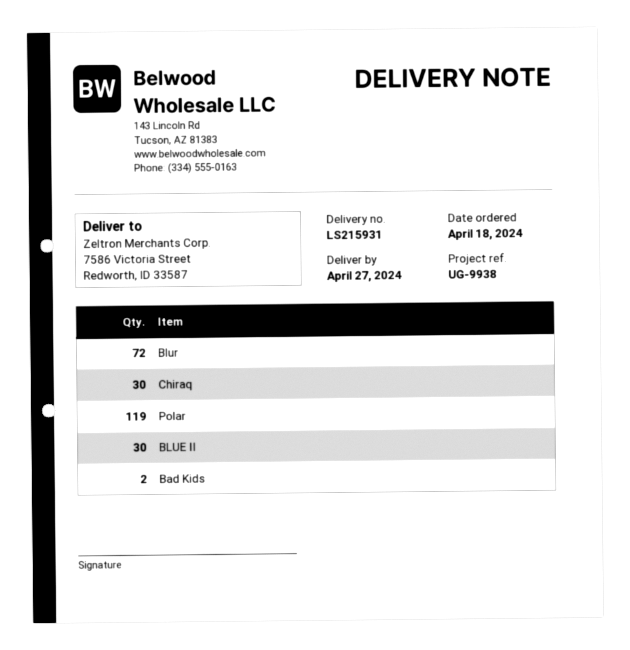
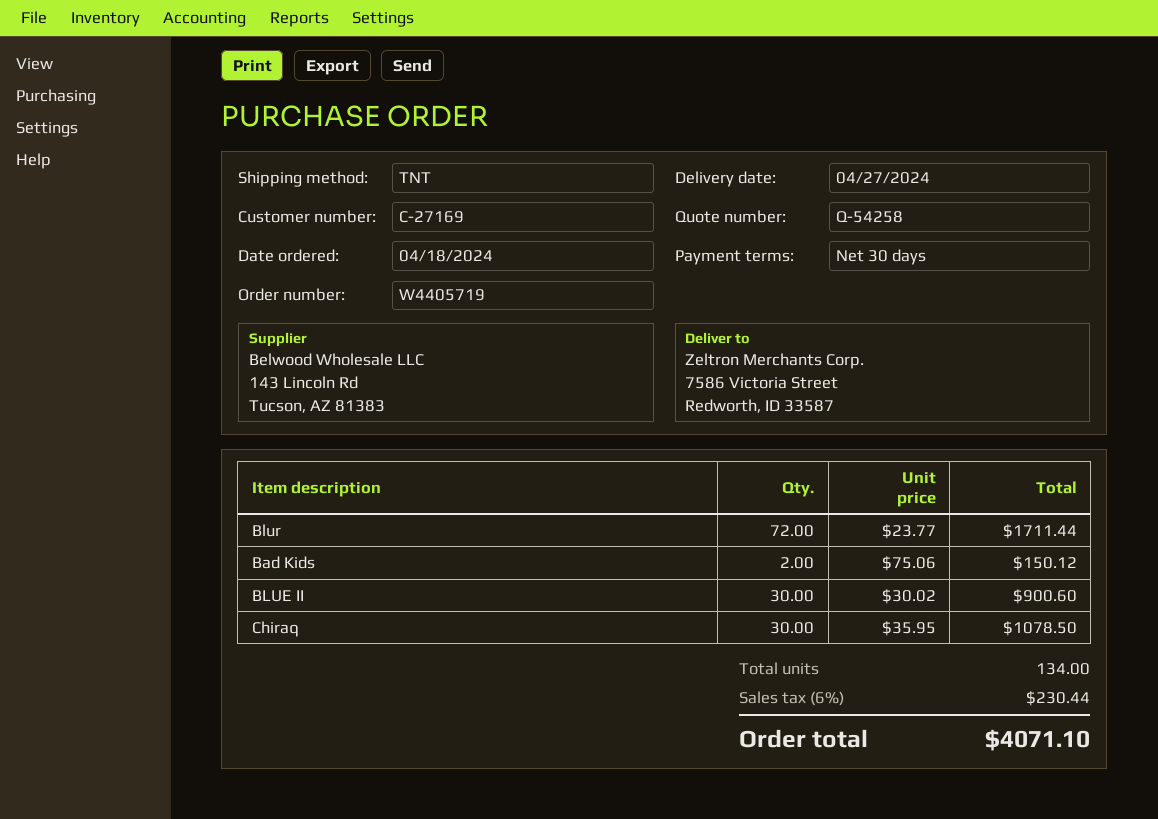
Polar: 119 -> none

